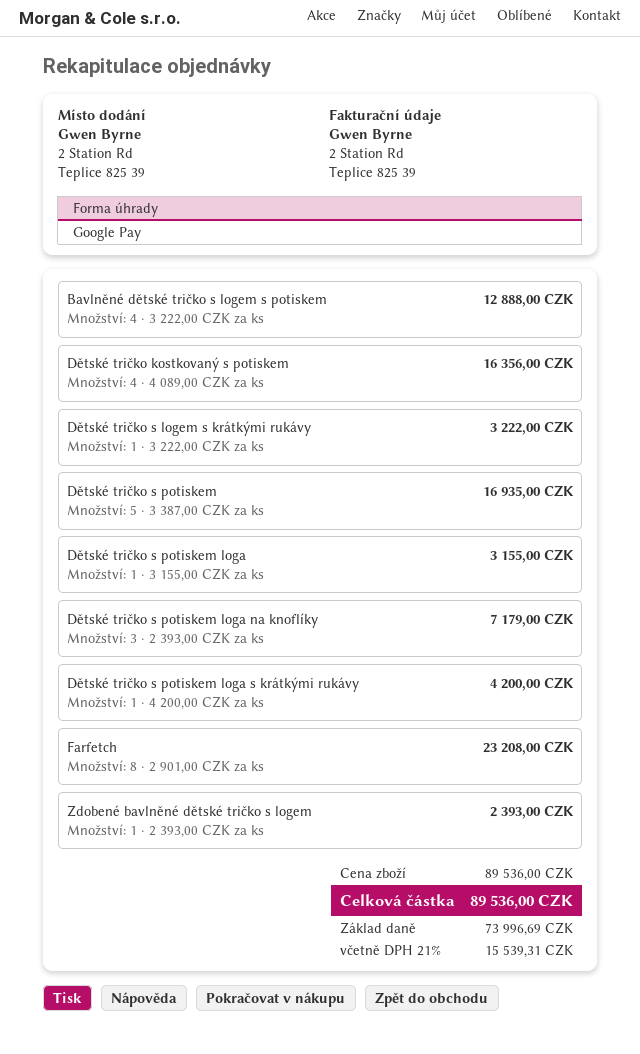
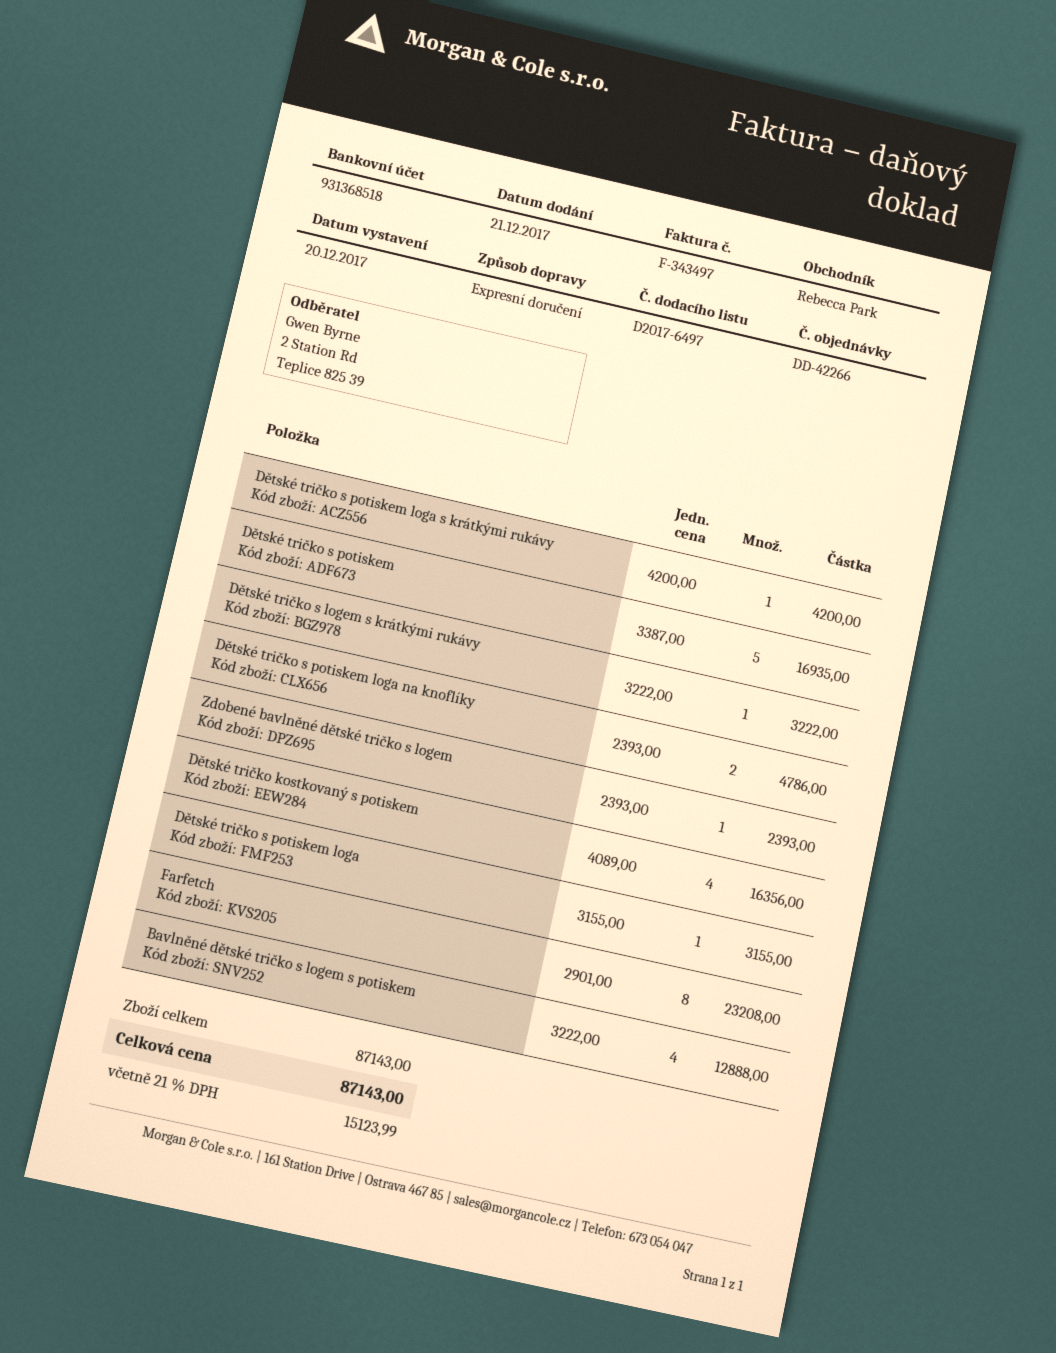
Dětské tričko s potiskem loga na knoflíky: 3 x 2393.00 = 7179.00 -> 2 x 2393.00 = 4786.00
subtotal: 89536.00 -> 87143.00
tax: 21% = 15539.31 -> 21% = 15123.99
total: 89536.00 -> 87143.00

